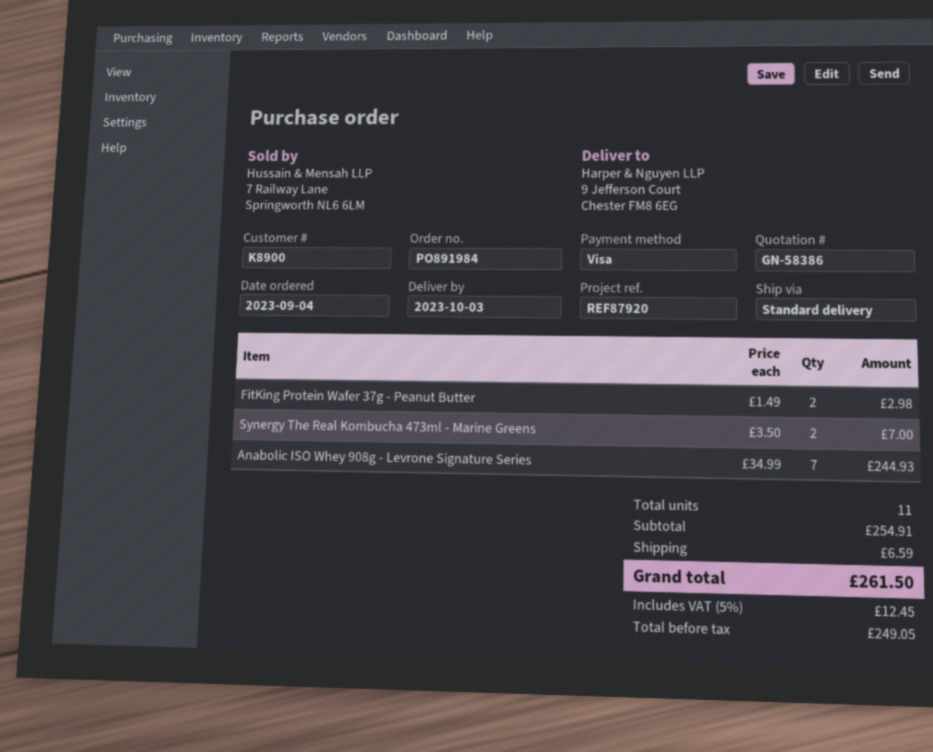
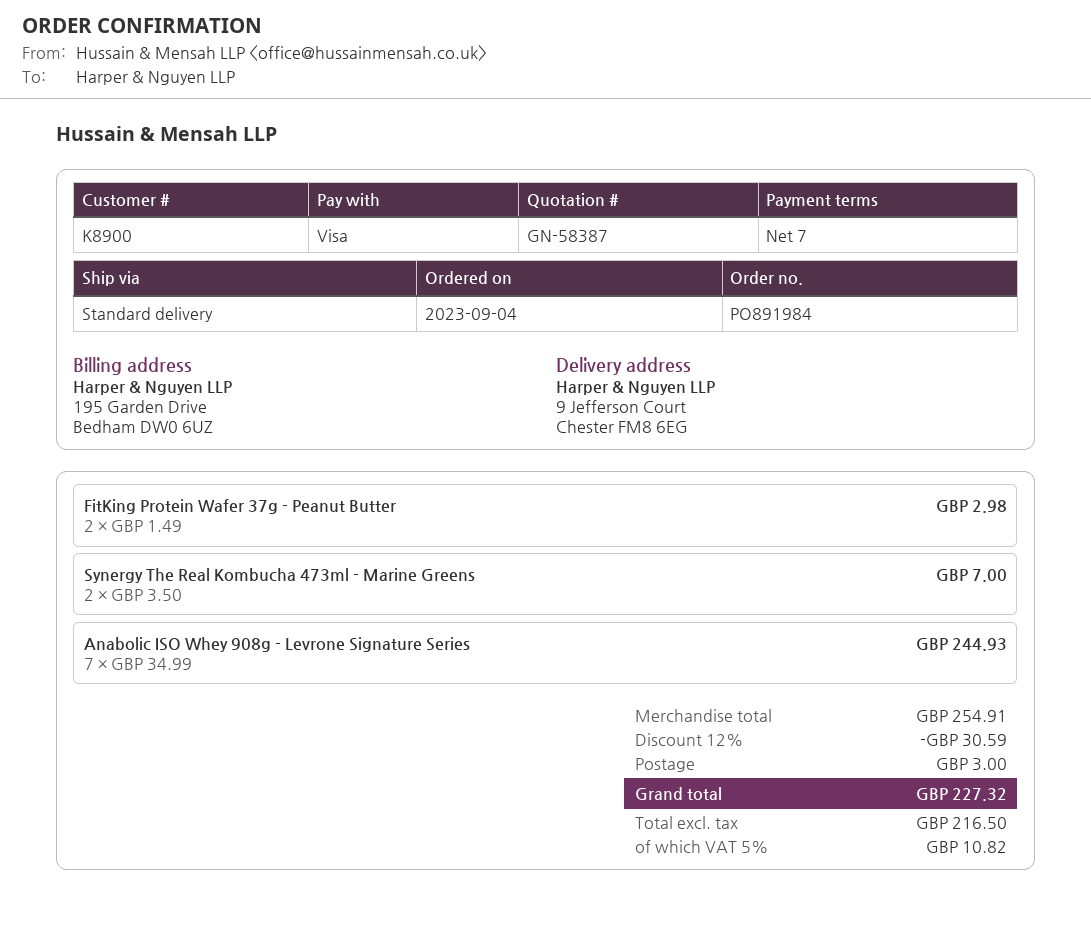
quote number: GN-58386 -> GN-58387
discount: none -> 12% = 30.59
shipping: 6.59 -> 3.00
net: 249.05 -> 216.50
tax: 5% = 12.45 -> 5% = 10.82
total: 261.50 -> 227.32

